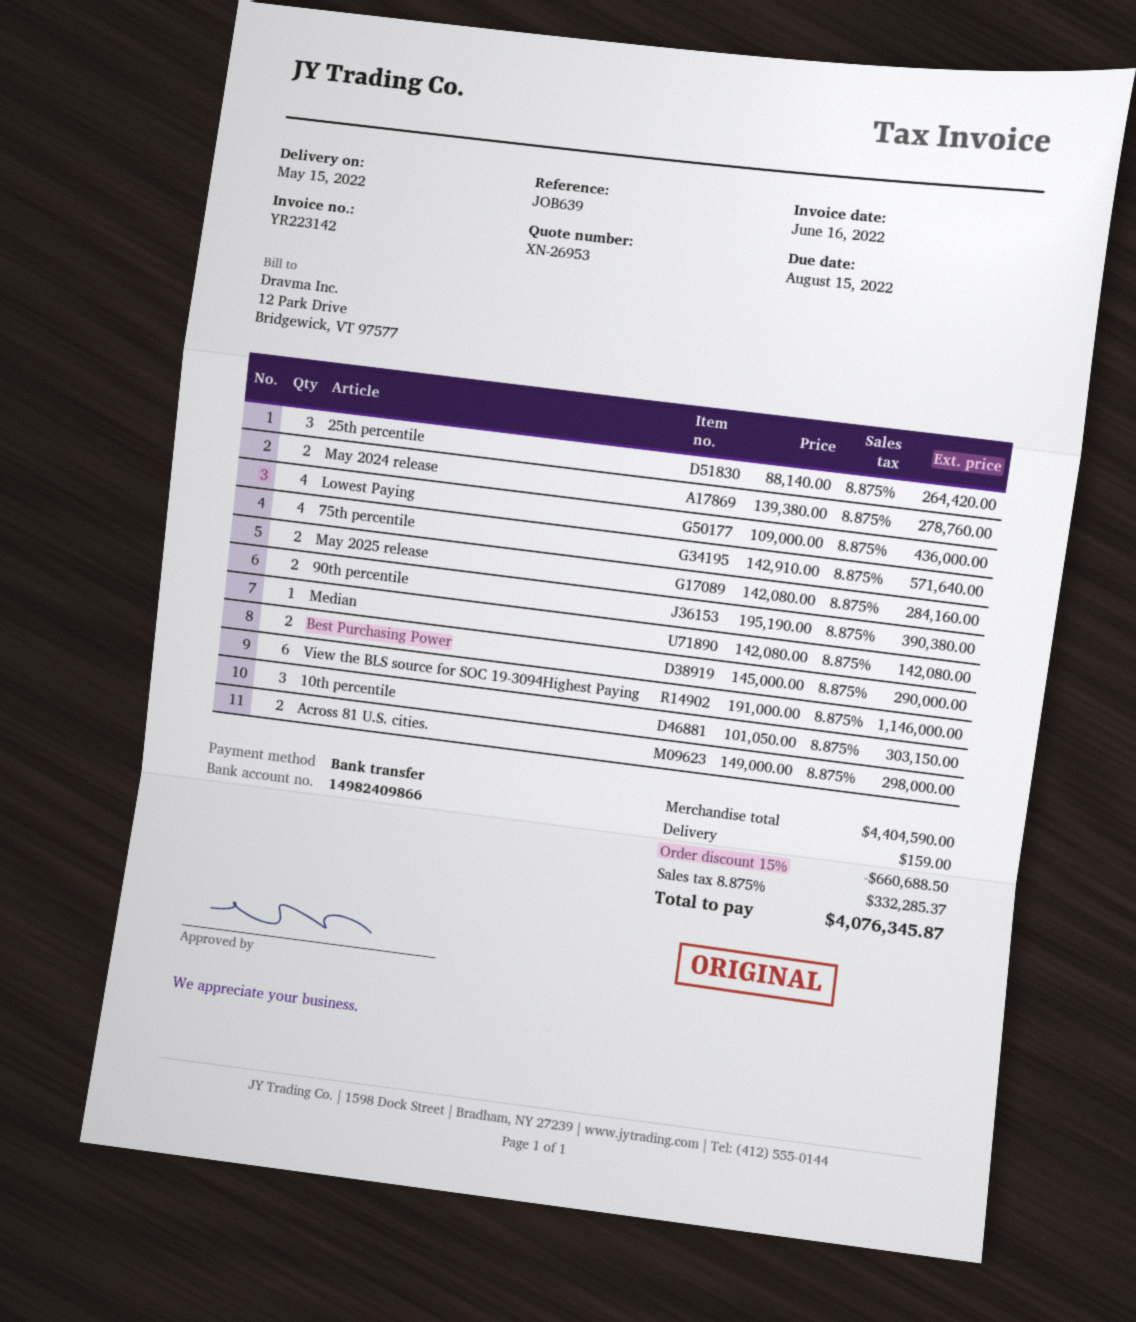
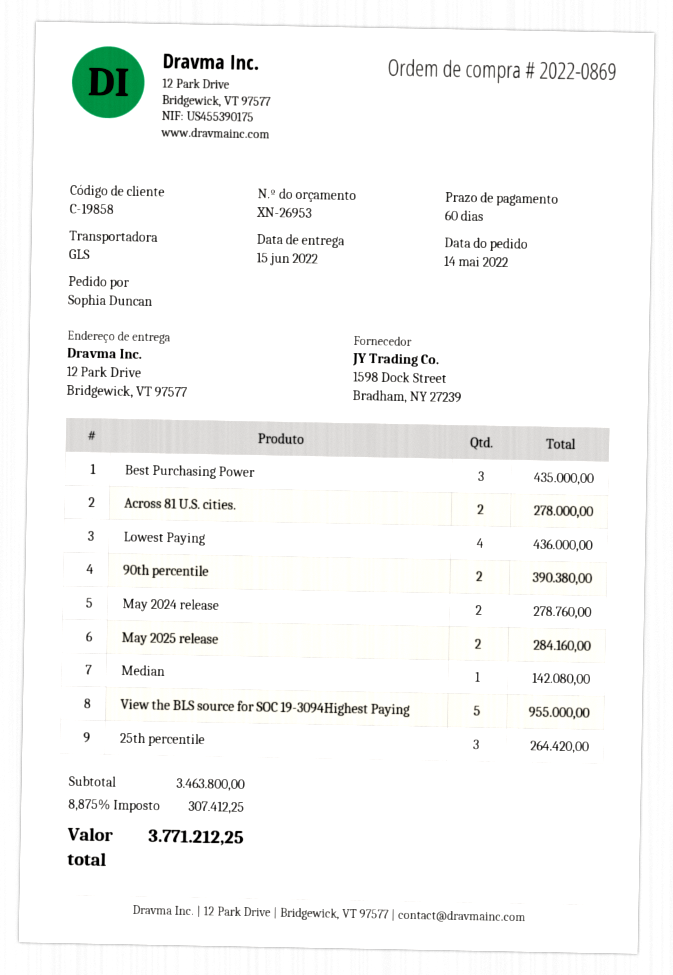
delivery date: 2022-05-15 -> 2022-06-15
75th percentile: 4 for 571640.00 -> none
Best Purchasing Power: 2 for 290000.00 -> 3 for 435000.00
View the BLS source for SOC 19-3094Highest Paying: 6 for 1146000.00 -> 5 for 955000.00
10th percentile: 3 for 303150.00 -> none
Across 81 U.S. cities.: 2 for 298000.00 -> 2 for 278000.00
subtotal: 4404590.00 -> 3463800.00
discount: 15% = 660688.50 -> none
shipping: 159.00 -> none
tax: 8.875% = 332285.37 -> 8.875% = 307412.25
total: 4076345.87 -> 3771212.25

